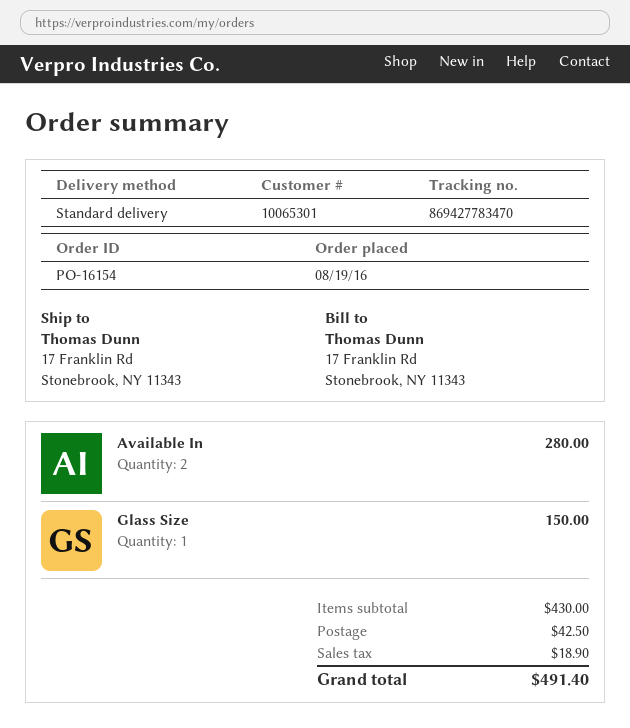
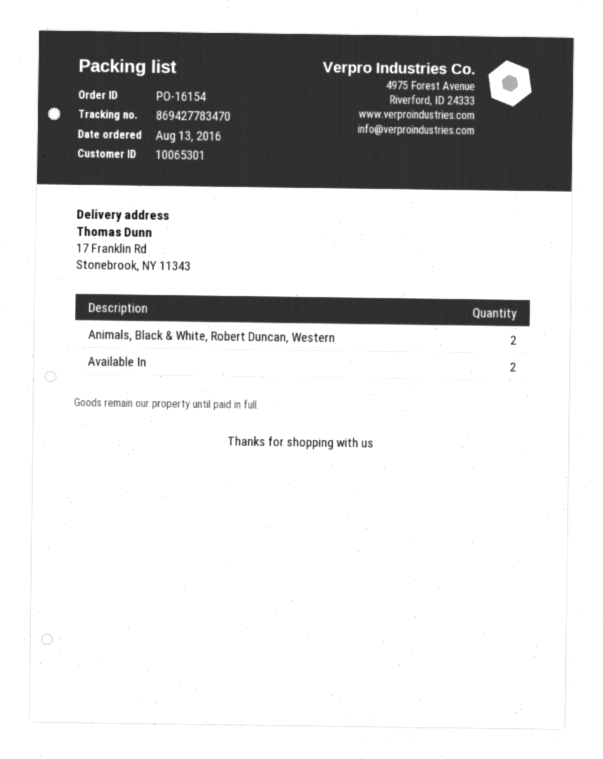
order date: 2016-08-19 -> 2016-08-13
Glass Size: 1 -> none
Animals, Black & White, Robert Duncan, Western: none -> 2

